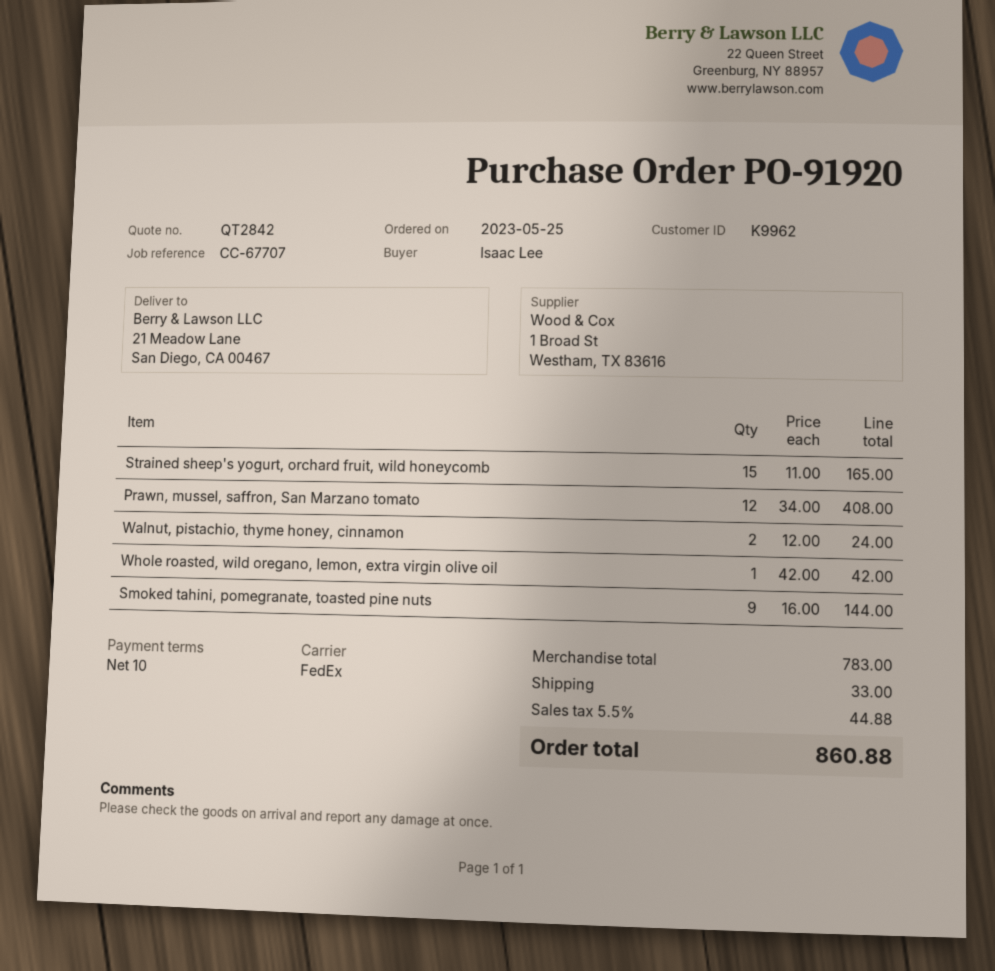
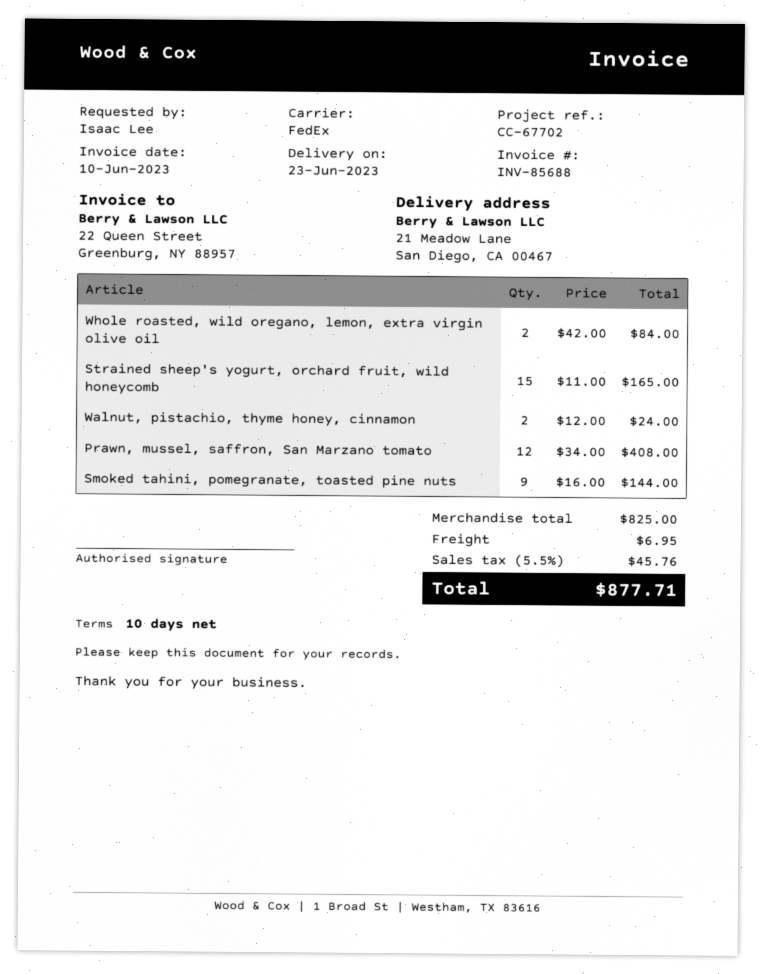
reference: CC-67707 -> CC-67702
Whole roasted, wild oregano, lemon, extra virgin olive oil: 1 x 42.00 = 42.00 -> 2 x 42.00 = 84.00
subtotal: 783.00 -> 825.00
shipping: 33.00 -> 6.95
tax: 5.5% = 44.88 -> 5.5% = 45.76
total: 860.88 -> 877.71

